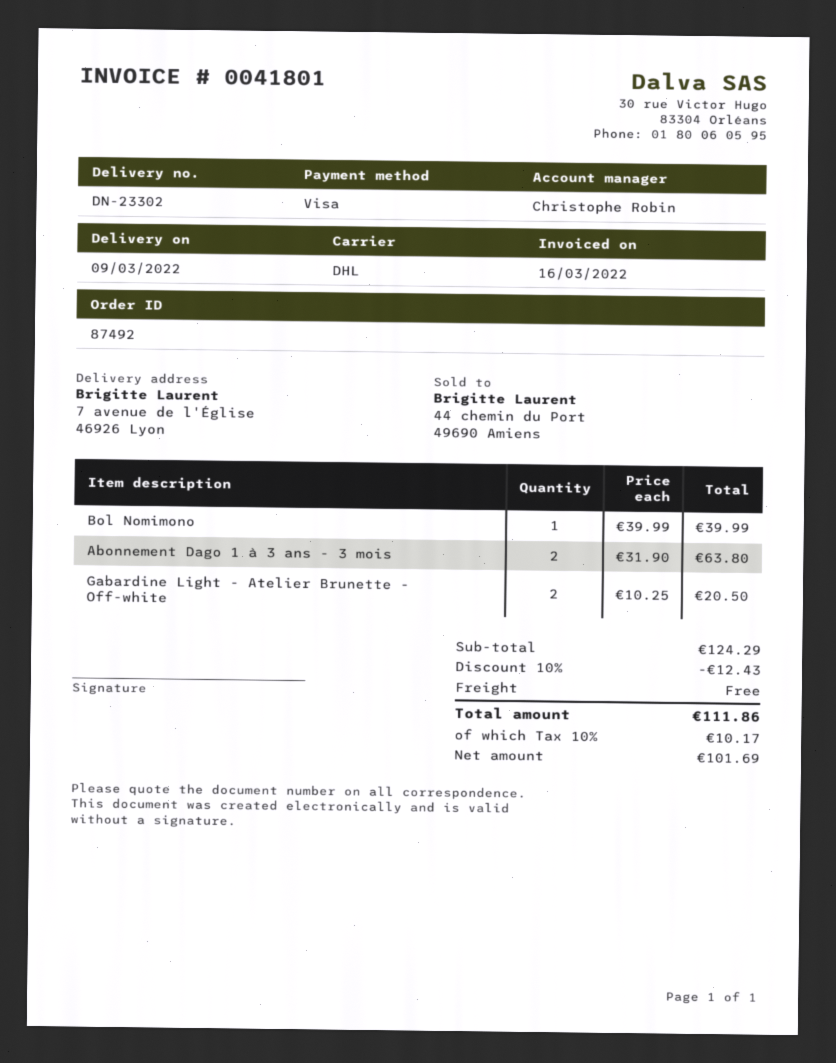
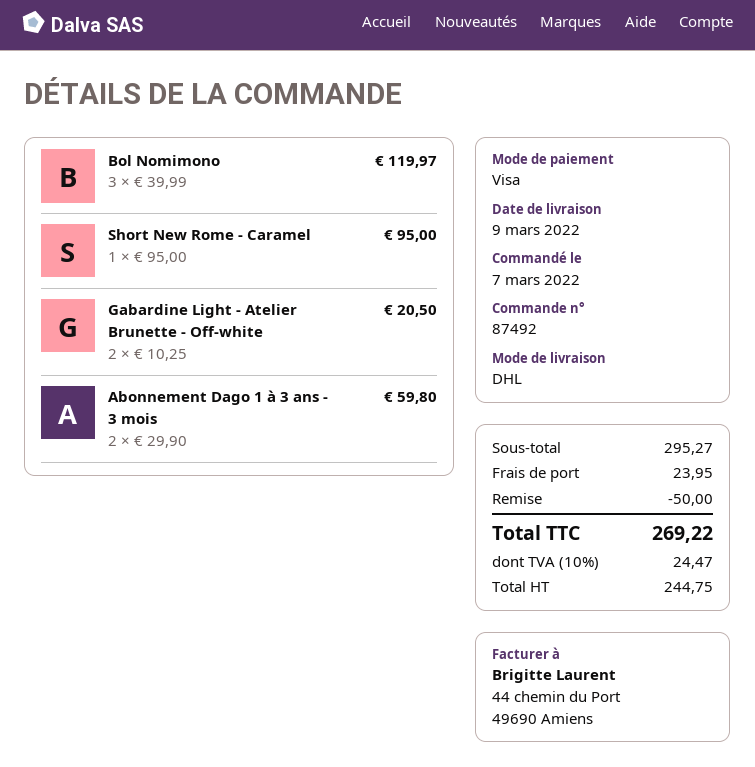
Bol Nomimono: 1 x 39.99 = 39.99 -> 3 x 39.99 = 119.97
Abonnement Dago 1 à 3 ans - 3 mois: 2 x 31.90 = 63.80 -> 2 x 29.90 = 59.80
Short New Rome - Caramel: none -> 1 x 95.00 = 95.00
subtotal: 124.29 -> 295.27
discount: 12.43 -> 50.00
shipping: 0.00 -> 23.95
net: 101.69 -> 244.75
tax: 10% = 10.17 -> 10% = 24.47
total: 111.86 -> 269.22

